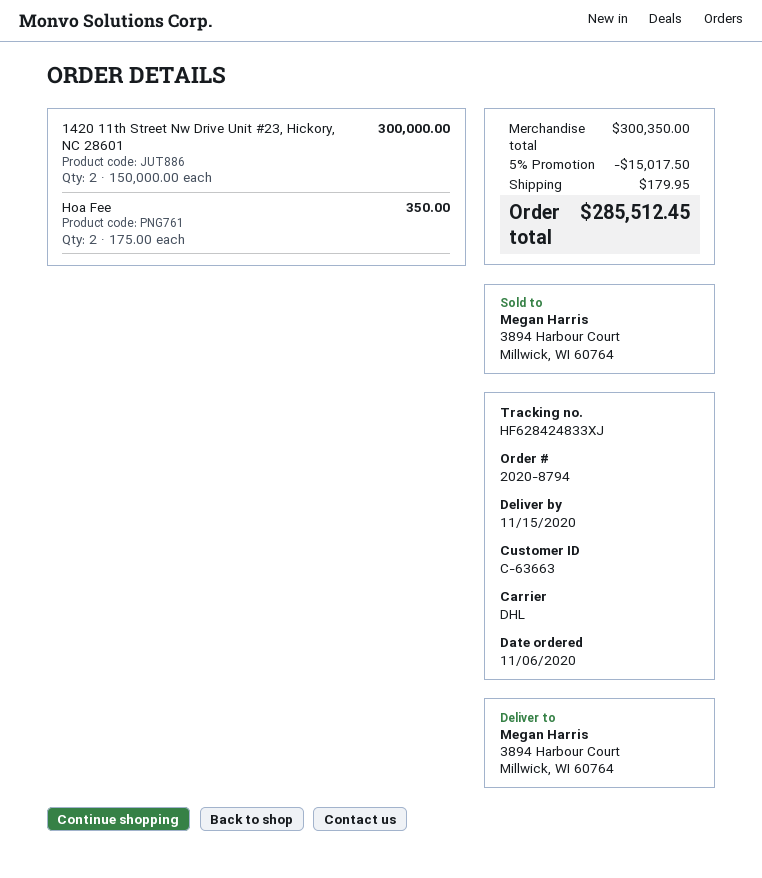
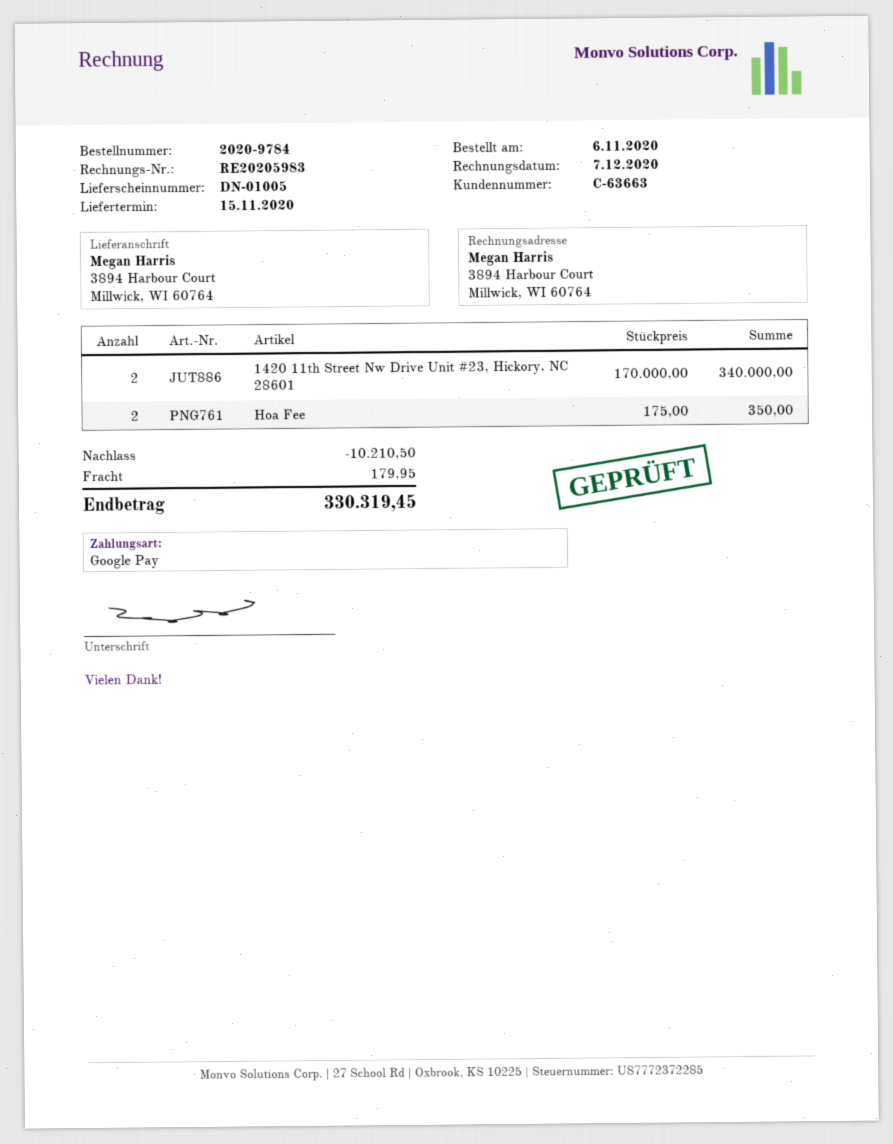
order number: 2020-8794 -> 2020-9784
1420 11th Street Nw Drive Unit #23, Hickory, NC 28601: 2 x 150000.00 = 300000.00 -> 2 x 170000.00 = 340000.00
discount: 15017.50 -> 10210.50
total: 285512.45 -> 330319.45

